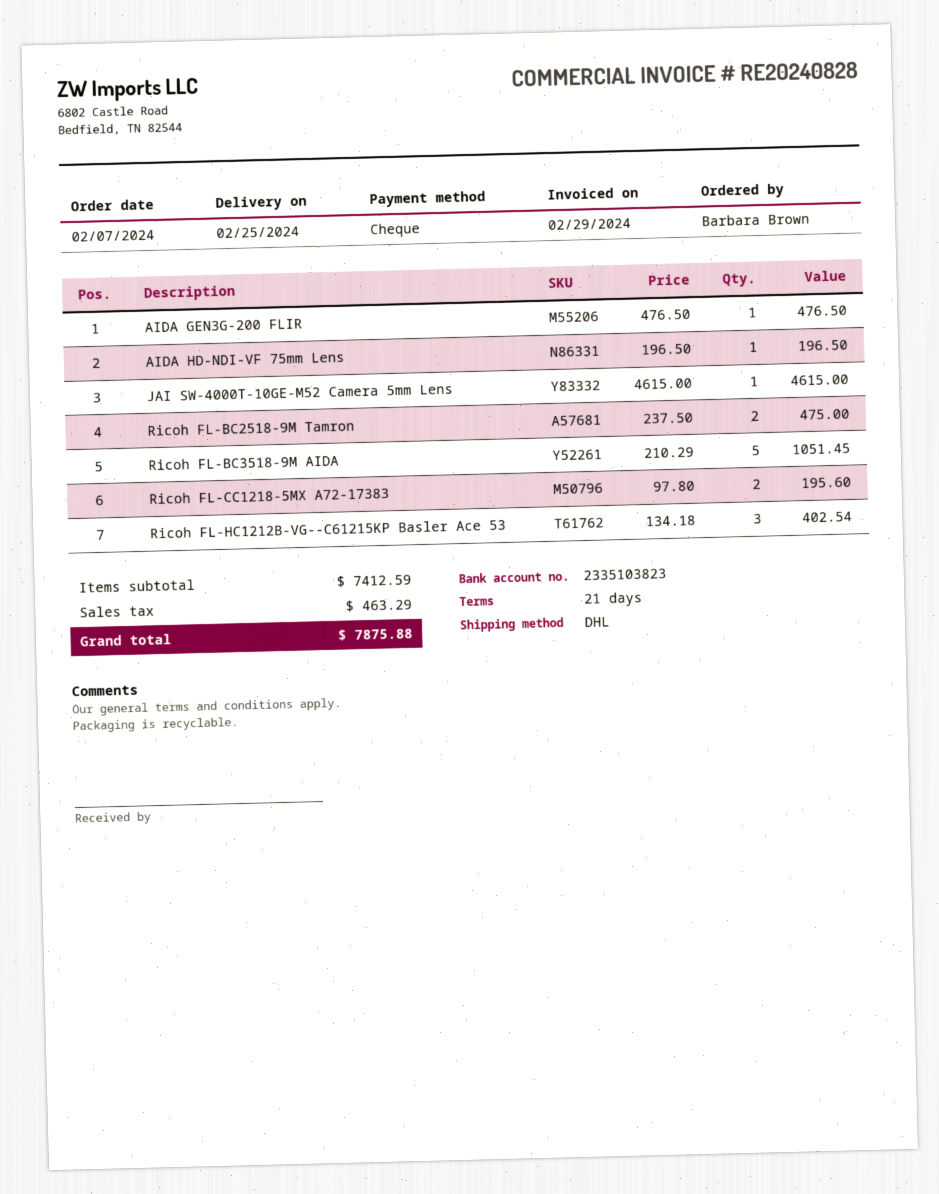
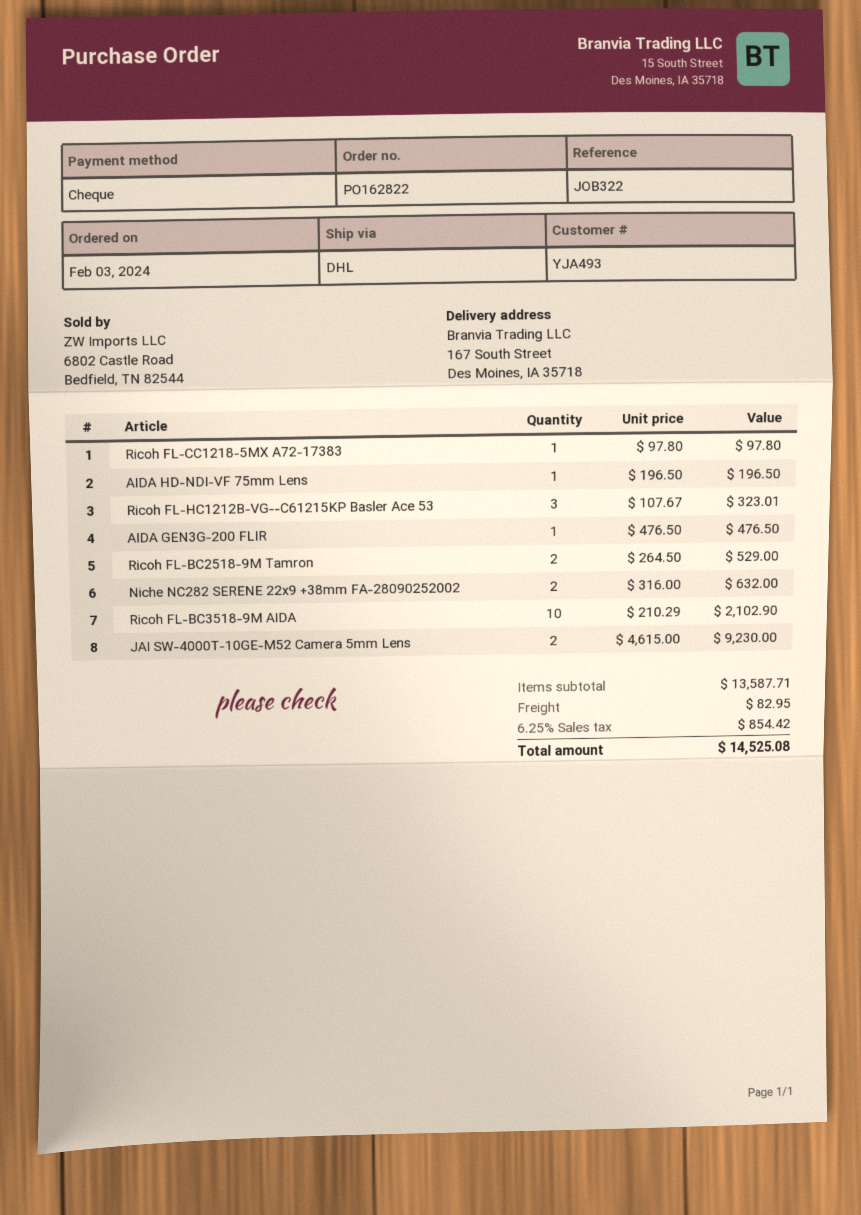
order date: 2024-02-07 -> 2024-02-03
JAI SW-4000T-10GE-M52 Camera 5mm Lens: 1 x 4615.00 = 4615.00 -> 2 x 4615.00 = 9230.00
Ricoh FL-BC2518-9M Tamron: 2 x 237.50 = 475.00 -> 2 x 264.50 = 529.00
Ricoh FL-BC3518-9M AIDA: 5 x 210.29 = 1051.45 -> 10 x 210.29 = 2102.90
Ricoh FL-CC1218-5MX A72-17383: 2 x 97.80 = 195.60 -> 1 x 97.80 = 97.80
Ricoh FL-HC1212B-VG--C61215KP Basler Ace 53: 3 x 134.18 = 402.54 -> 3 x 107.67 = 323.01
Niche NC282 SERENE 22x9 +38mm FA-28090252002: none -> 2 x 316.00 = 632.00
subtotal: 7412.59 -> 13587.71
shipping: none -> 82.95
tax: 463.29 -> 854.42
total: 7875.88 -> 14525.08

